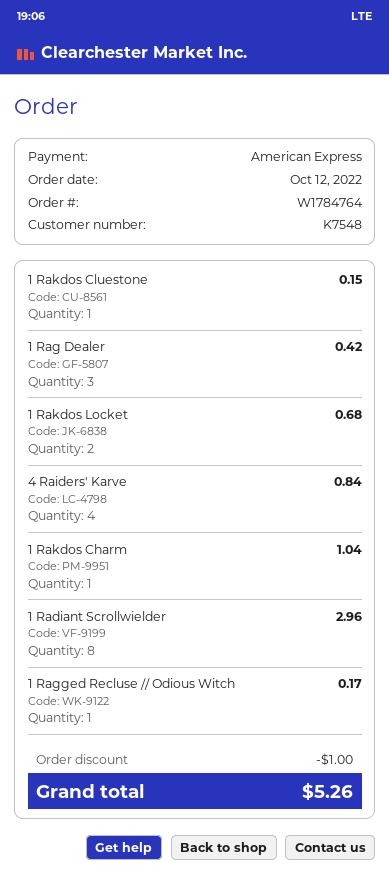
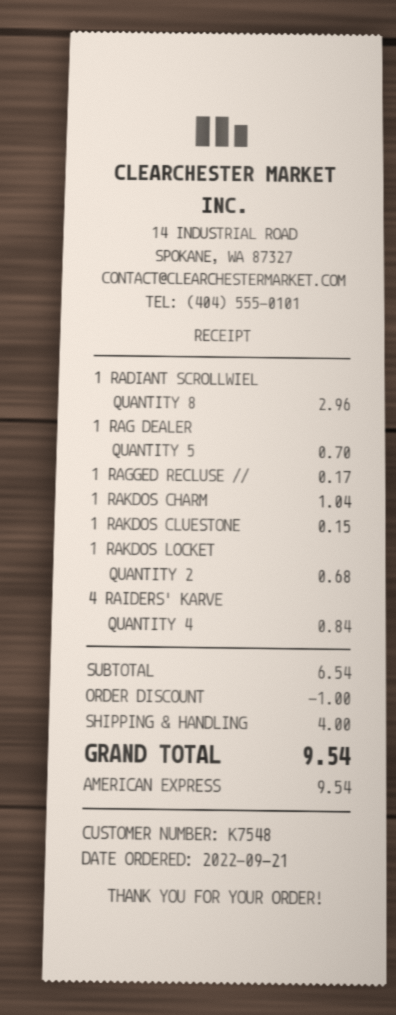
order date: 2022-10-12 -> 2022-09-21
1 Rag Dealer: 3 for 0.42 -> 5 for 0.70
shipping: none -> 4.00
total: 5.26 -> 9.54

